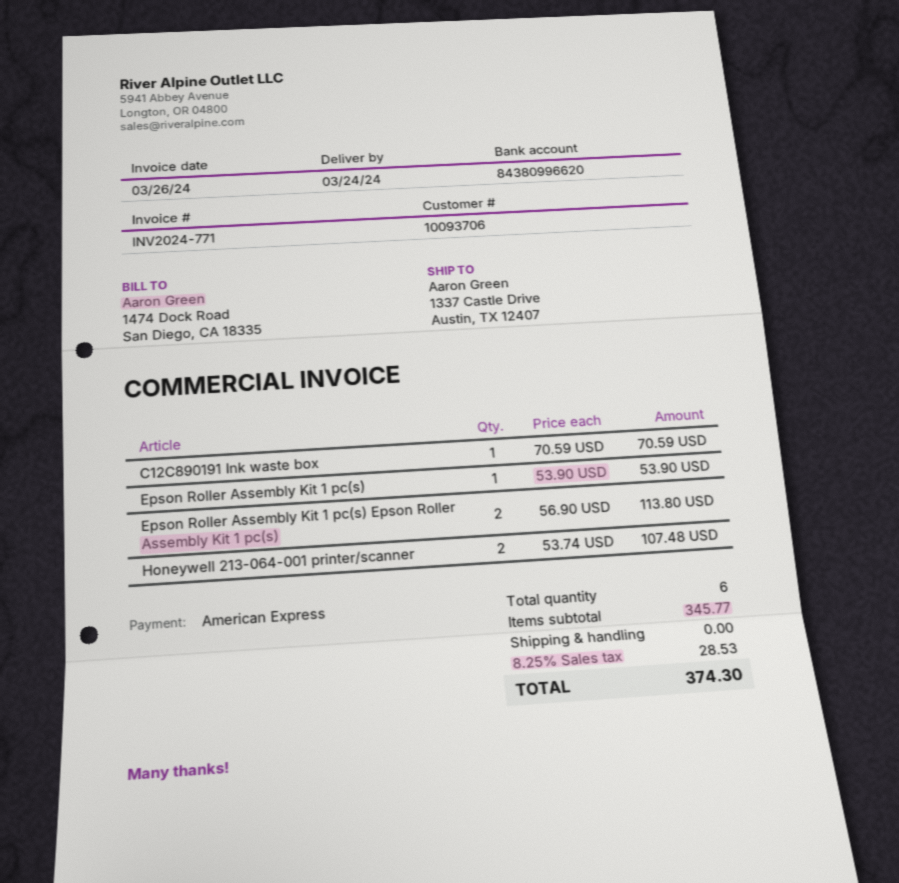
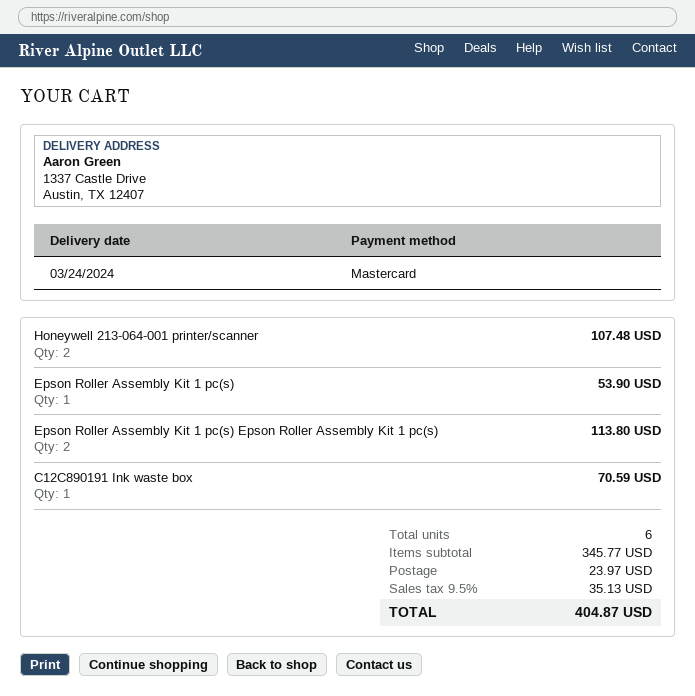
payment method: American Express -> Mastercard
shipping: 0.00 -> 23.97
tax: 8.25% = 28.53 -> 9.5% = 35.13
total: 374.30 -> 404.87

